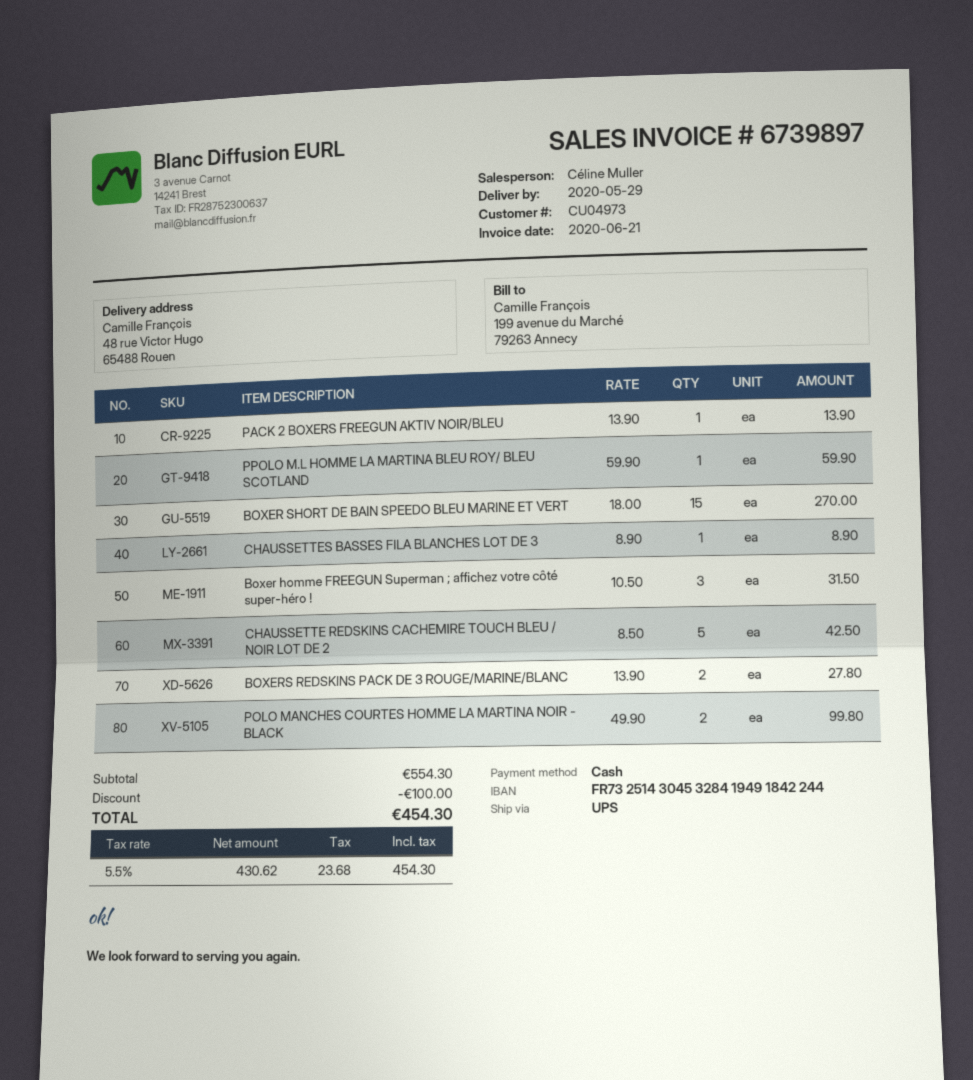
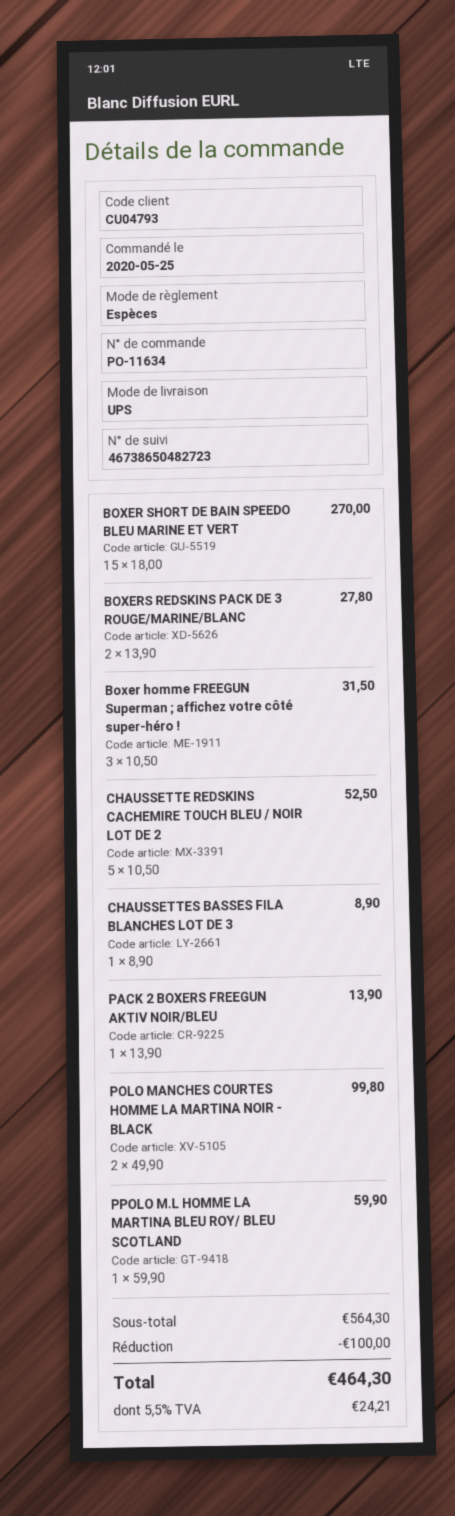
customer number: CU04973 -> CU04793
CHAUSSETTE REDSKINS CACHEMIRE TOUCH BLEU / NOIR LOT DE 2: 5 x 8.50 = 42.50 -> 5 x 10.50 = 52.50
subtotal: 554.30 -> 564.30
tax: 5.5% = 23.68 -> 5.5% = 24.21
total: 454.30 -> 464.30

